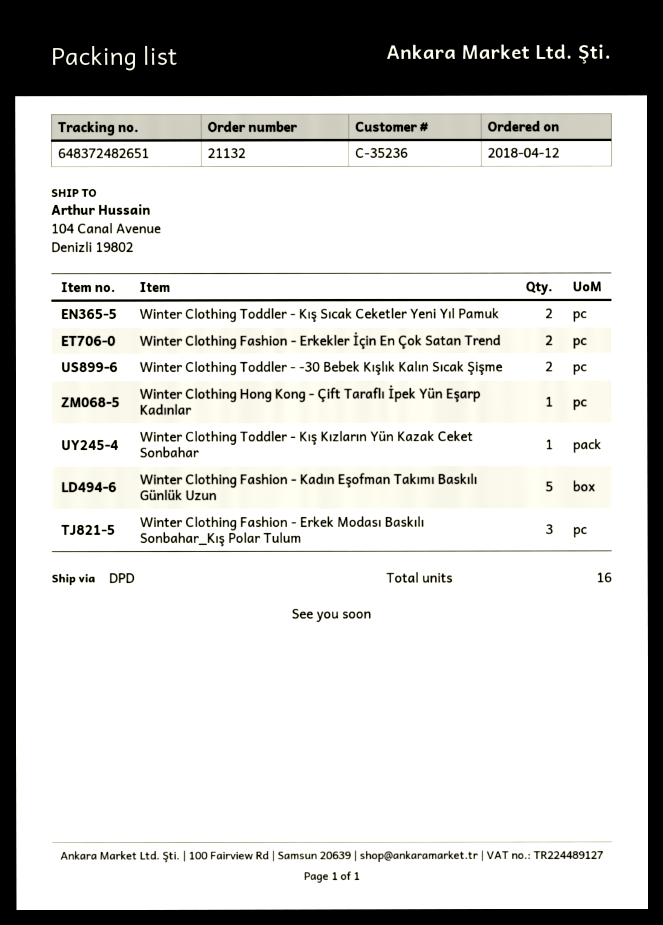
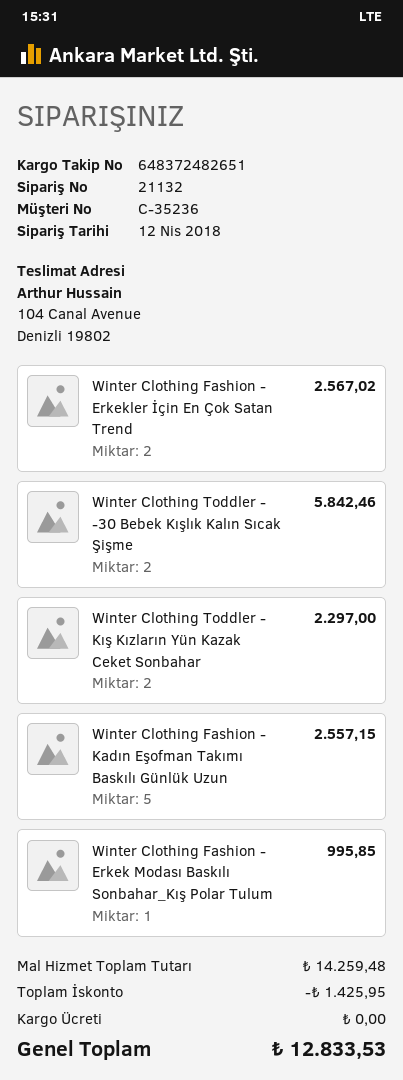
Winter Clothing Toddler - Kış Sıcak Ceketler Yeni Yıl Pamuk: 2 -> none
Winter Clothing Hong Kong - Çift Taraflı İpek Yün Eşarp Kadınlar: 1 -> none
Winter Clothing Toddler - Kış Kızların Yün Kazak Ceket Sonbahar: 1 -> 2
Winter Clothing Fashion - Erkek Modası Baskılı Sonbahar_Kış Polar Tulum: 3 -> 1

